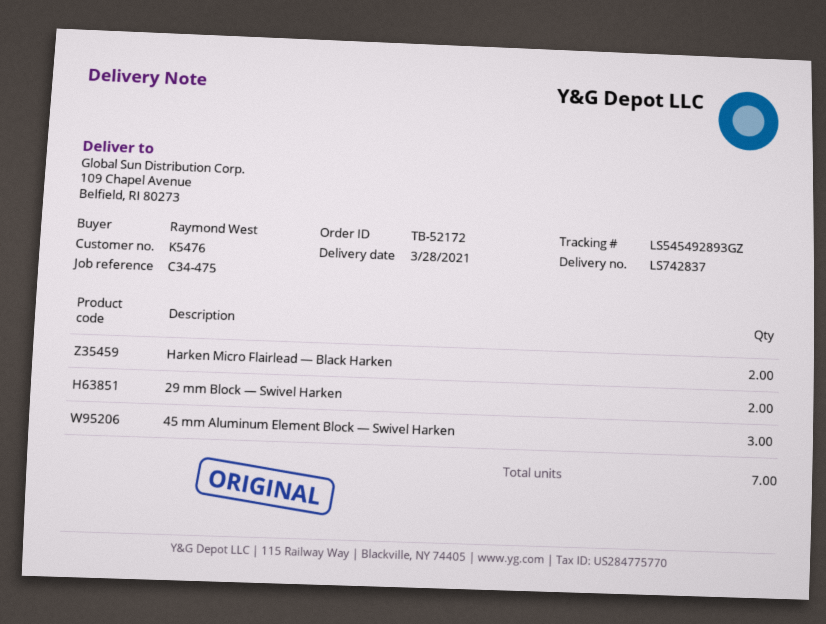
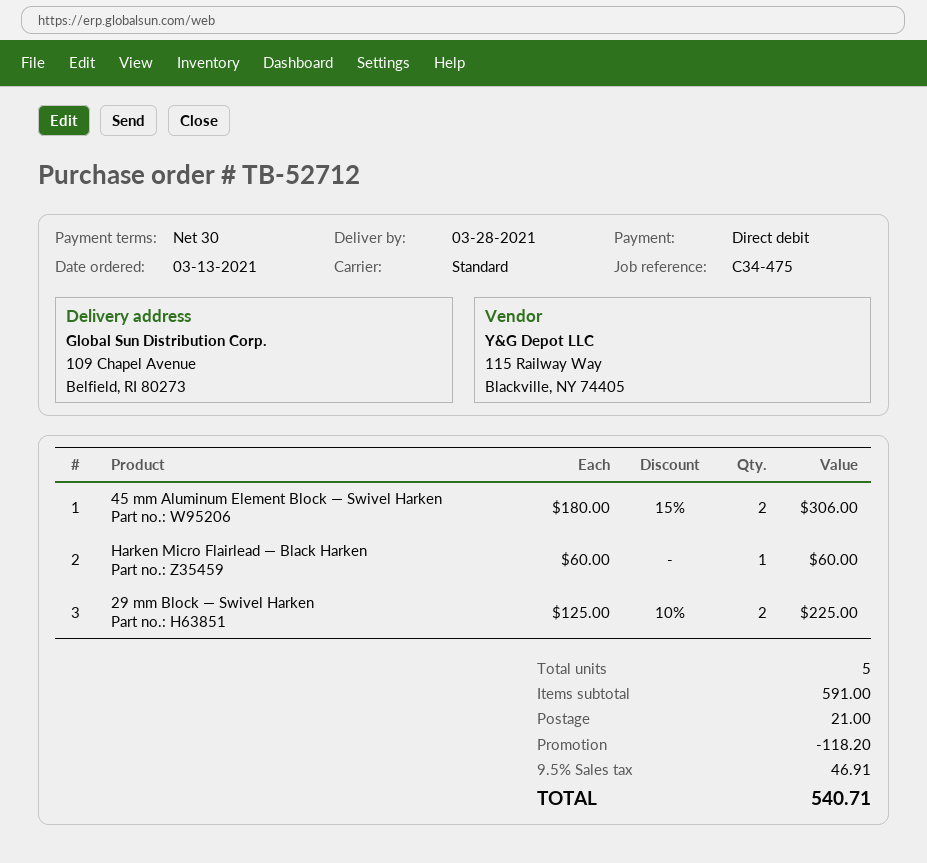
order number: TB-52172 -> TB-52712
Harken Micro Flairlead — Black Harken: 2 -> 1
45 mm Aluminum Element Block — Swivel Harken: 3 -> 2
total quantity: 7 -> 5

